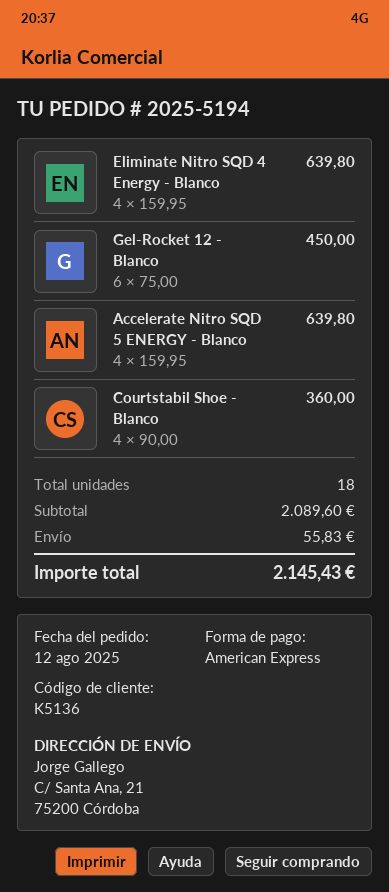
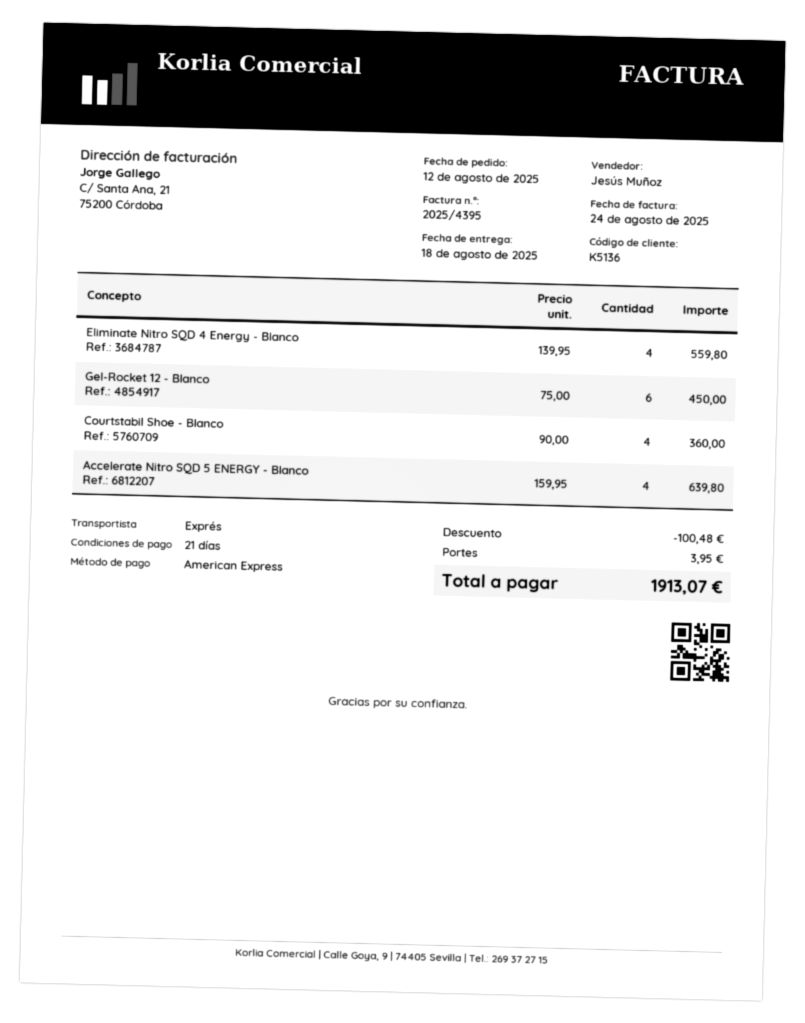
Eliminate Nitro SQD 4 Energy - Blanco: 4 x 159.95 = 639.80 -> 4 x 139.95 = 559.80
discount: none -> 100.48
shipping: 55.83 -> 3.95
total: 2145.43 -> 1913.07

